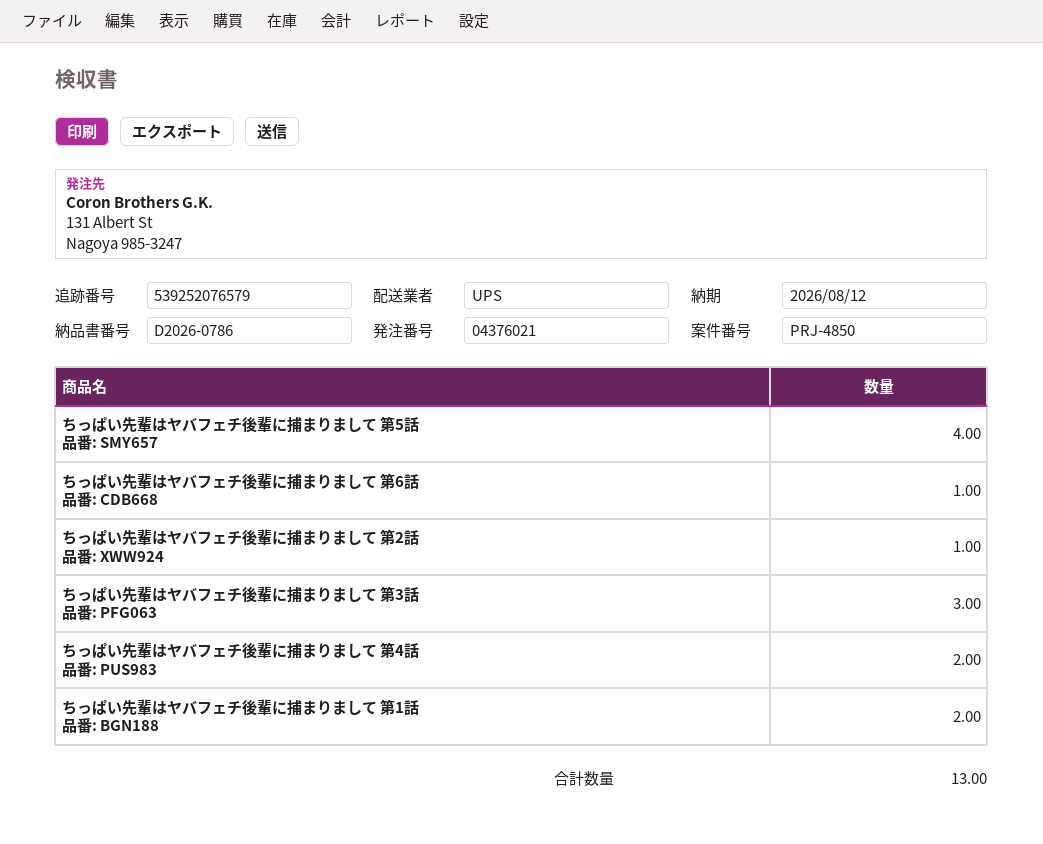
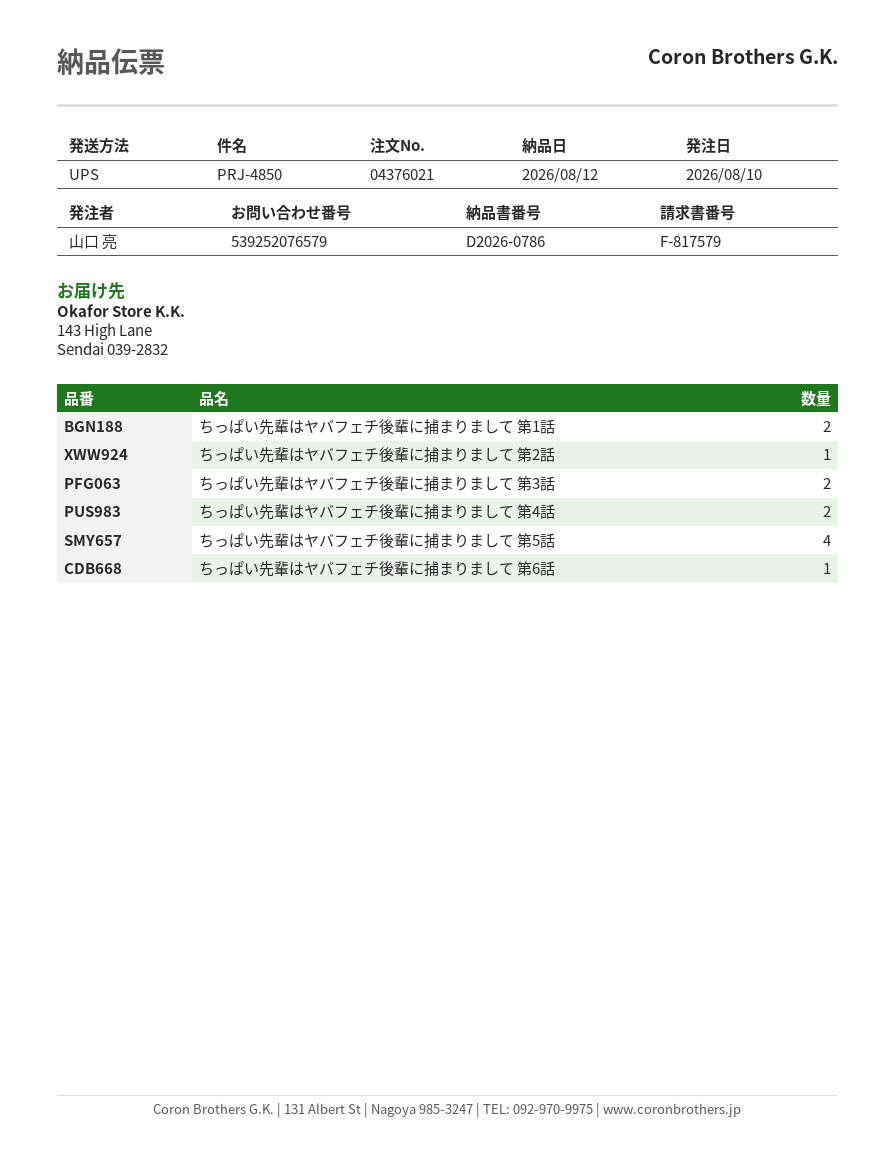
ちっぱい先輩はヤバフェチ後輩に捕まりまして 第3話: 3 -> 2

